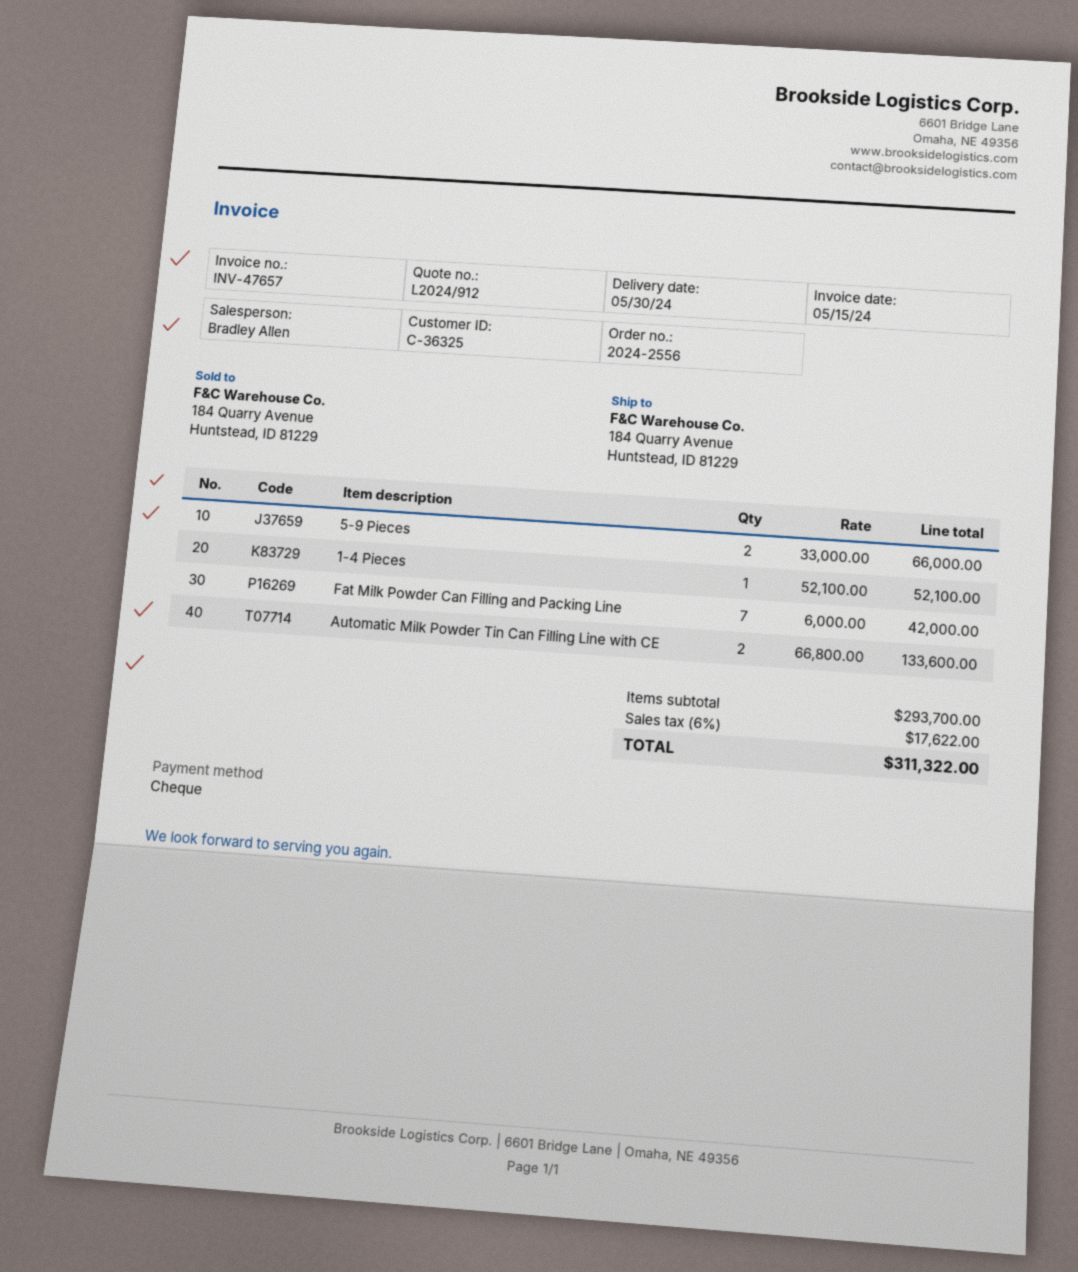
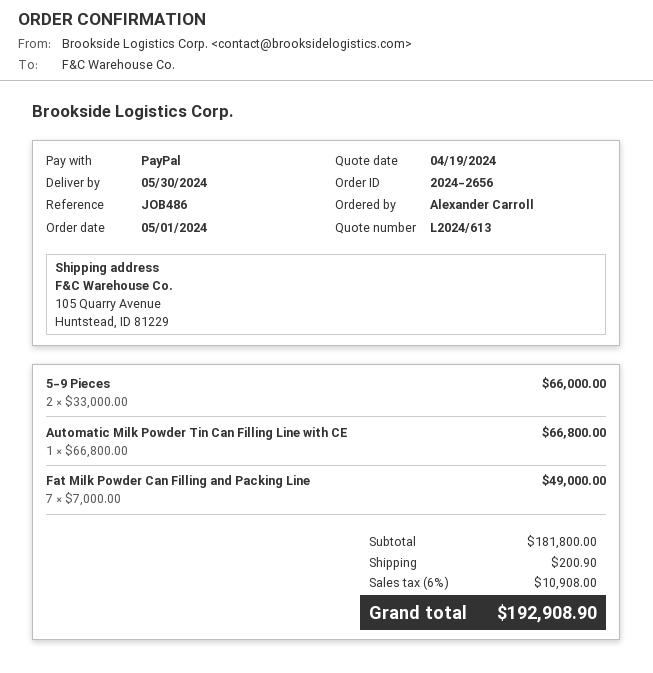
quote number: L2024/912 -> L2024/613
order number: 2024-2556 -> 2024-2656
payment method: cheque -> PayPal
ship to: 184 Quarry Avenue, Huntstead, ID 81229 -> 105 Quarry Avenue, Huntstead, ID 81229
1-4 Pieces: 1 x 52100.00 = 52100.00 -> none
Fat Milk Powder Can Filling and Packing Line: 7 x 6000.00 = 42000.00 -> 7 x 7000.00 = 49000.00
Automatic Milk Powder Tin Can Filling Line with CE: 2 x 66800.00 = 133600.00 -> 1 x 66800.00 = 66800.00
subtotal: 293700.00 -> 181800.00
shipping: none -> 200.90
tax: 6% = 17622.00 -> 6% = 10908.00
total: 311322.00 -> 192908.90

